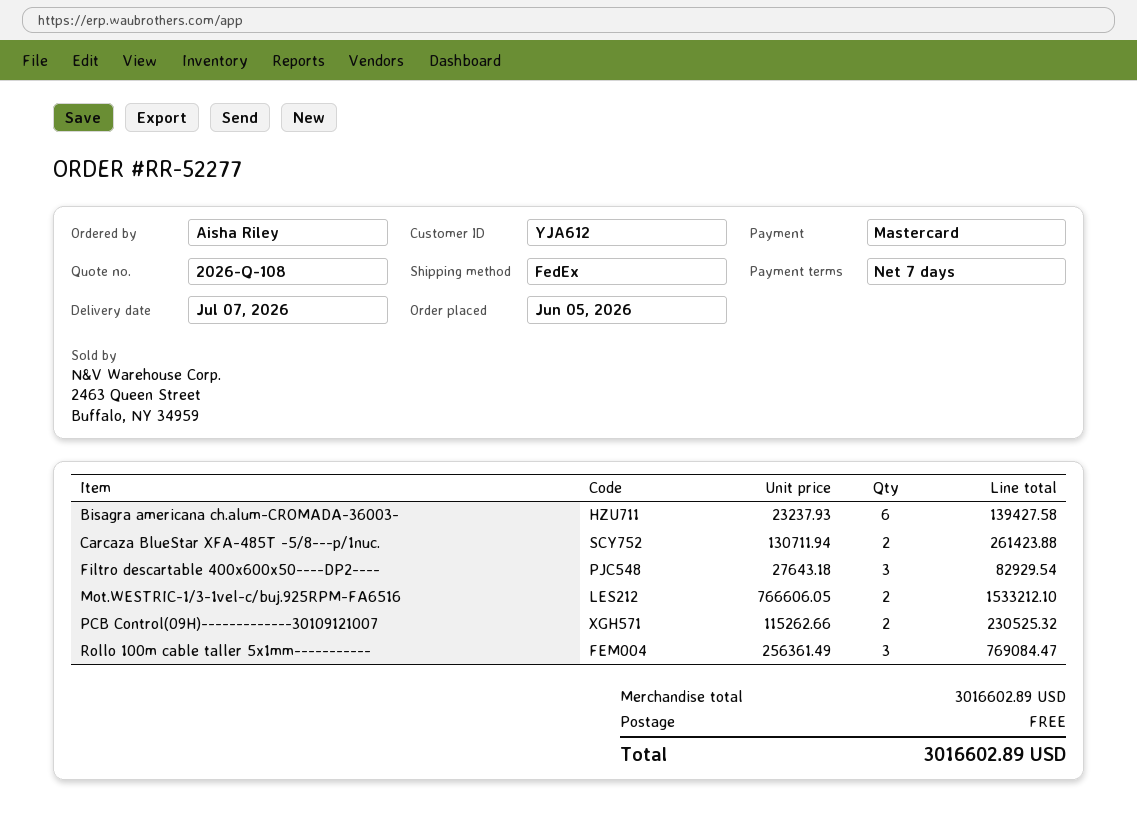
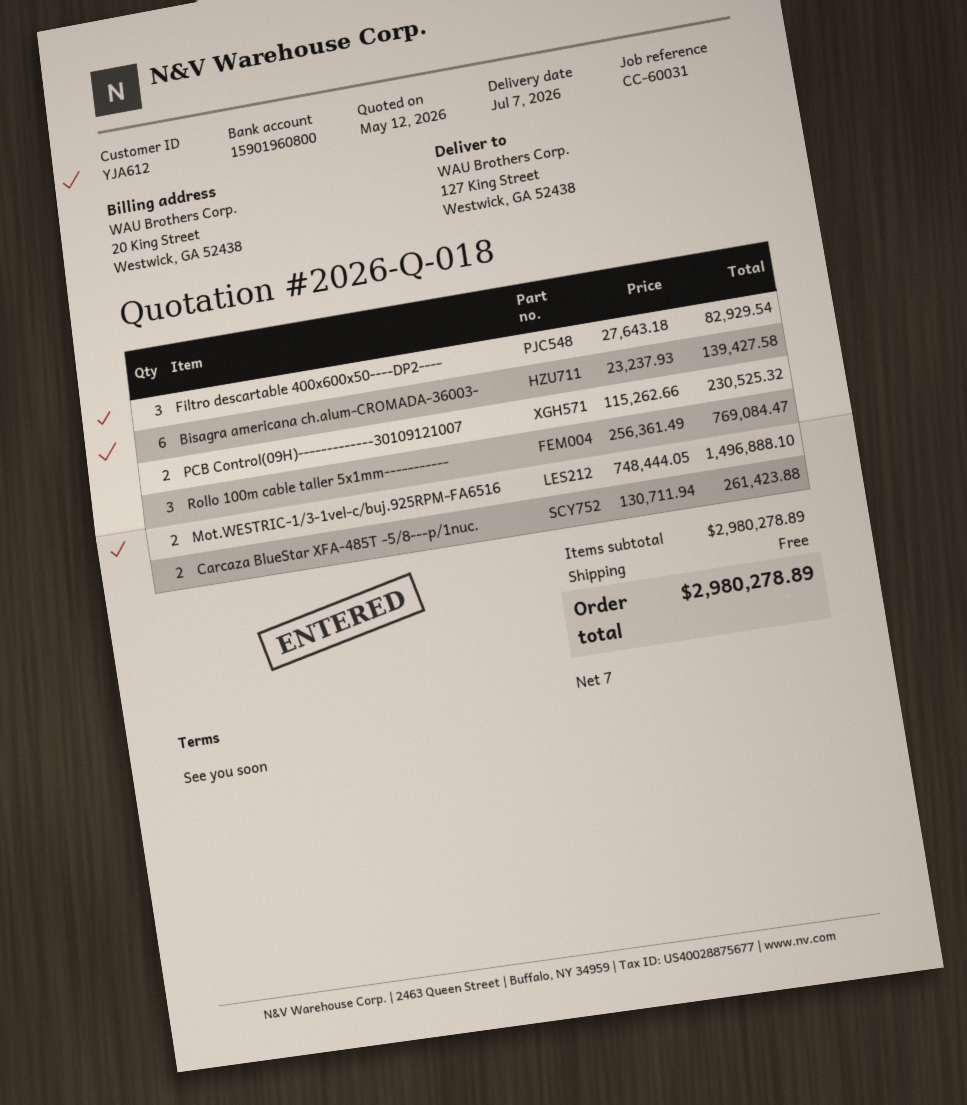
quote number: 2026-Q-108 -> 2026-Q-018
Mot.WESTRIC-1/3-1vel-c/buj.925RPM-FA6516: 2 x 766606.05 = 1533212.10 -> 2 x 748444.05 = 1496888.10
subtotal: 3016602.89 -> 2980278.89
total: 3016602.89 -> 2980278.89

